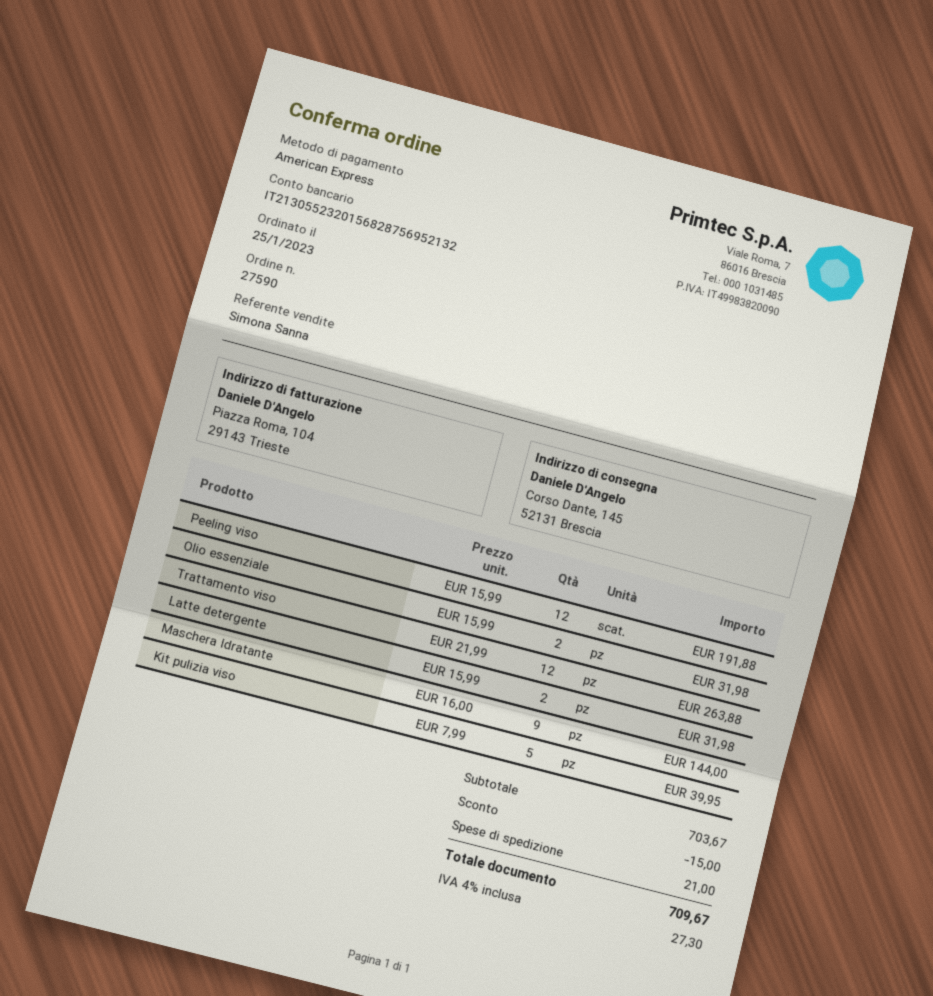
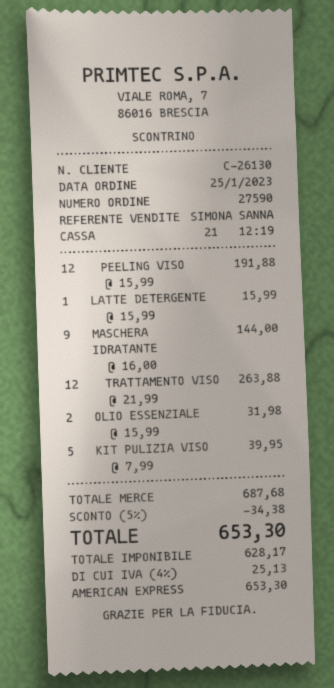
Latte detergente: 2 x 15.99 = 31.98 -> 1 x 15.99 = 15.99
subtotal: 703.67 -> 687.68
discount: 15.00 -> 34.38
shipping: 21.00 -> none
tax: 4% = 27.30 -> 4% = 25.13
total: 709.67 -> 653.30

